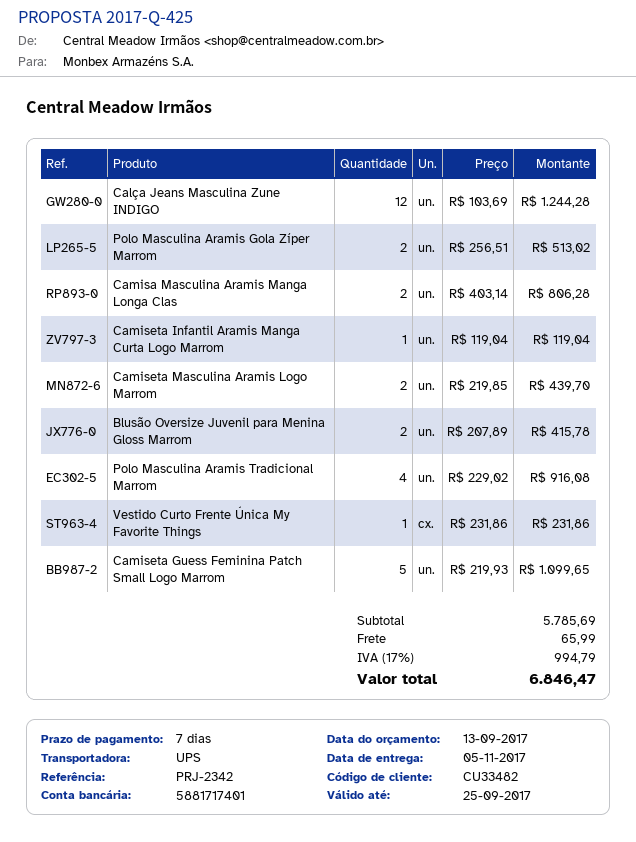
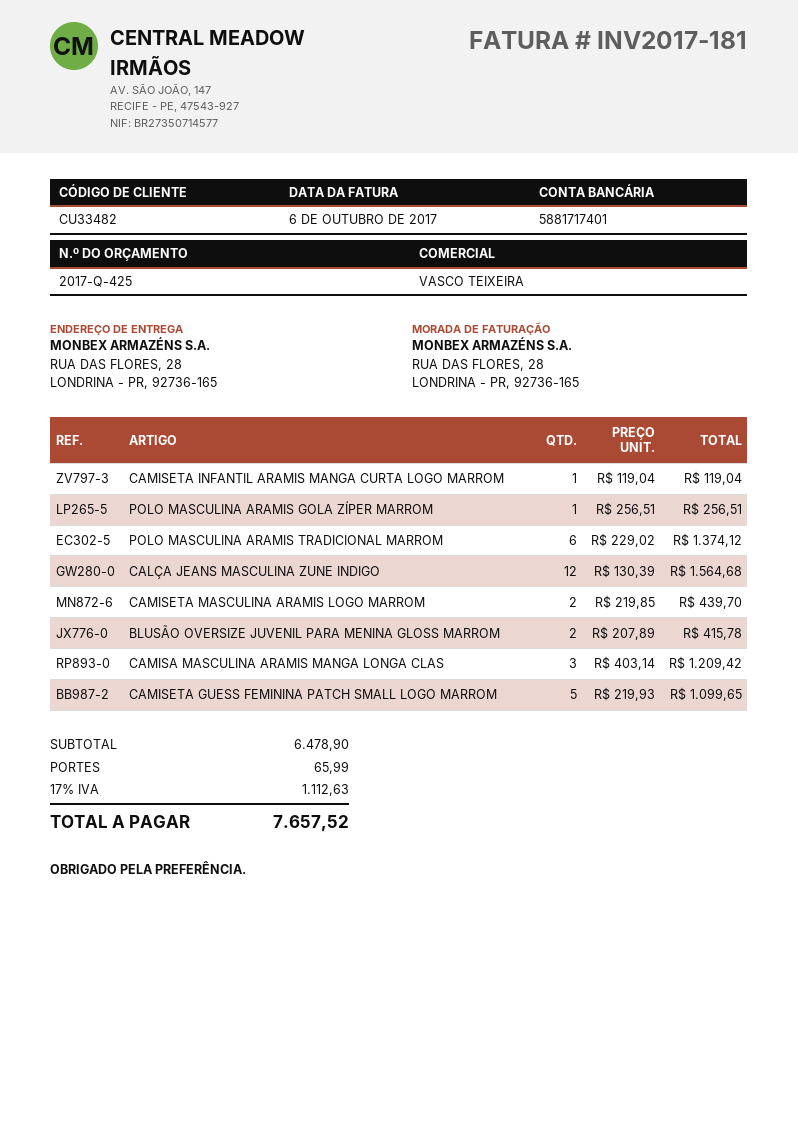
Calça Jeans Masculina Zune INDIGO: 12 x 103.69 = 1244.28 -> 12 x 130.39 = 1564.68
Polo Masculina Aramis Gola Zíper Marrom: 2 x 256.51 = 513.02 -> 1 x 256.51 = 256.51
Camisa Masculina Aramis Manga Longa Clas: 2 x 403.14 = 806.28 -> 3 x 403.14 = 1209.42
Polo Masculina Aramis Tradicional Marrom: 4 x 229.02 = 916.08 -> 6 x 229.02 = 1374.12
Vestido Curto Frente Única My Favorite Things: 1 x 231.86 = 231.86 -> none
subtotal: 5785.69 -> 6478.90
tax: 17% = 994.79 -> 17% = 1112.63
total: 6846.47 -> 7657.52

